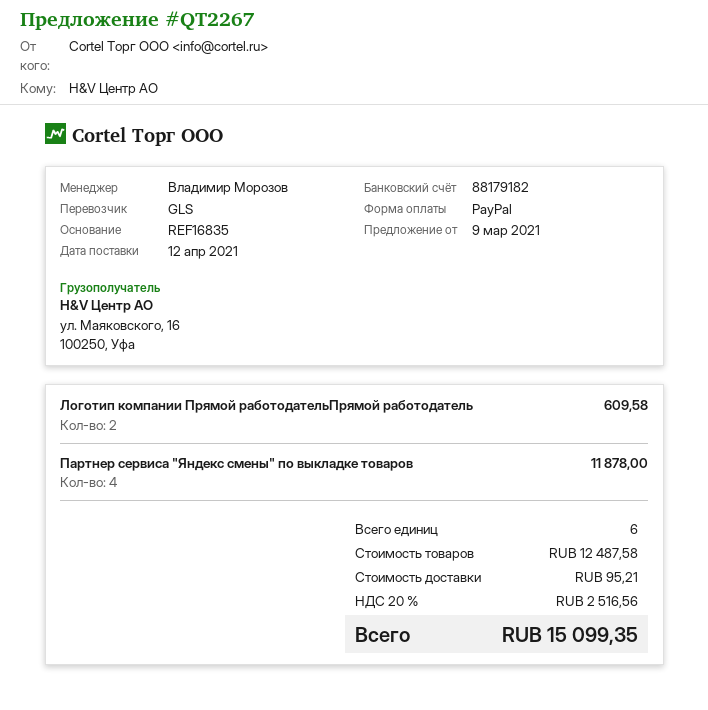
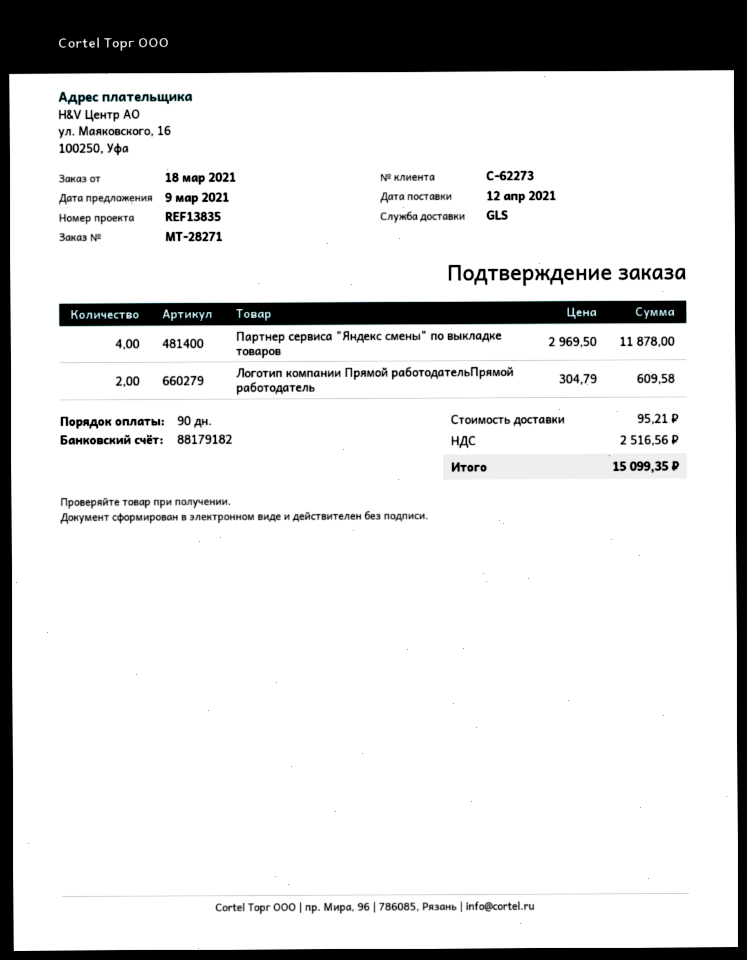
reference: REF16835 -> REF13835

